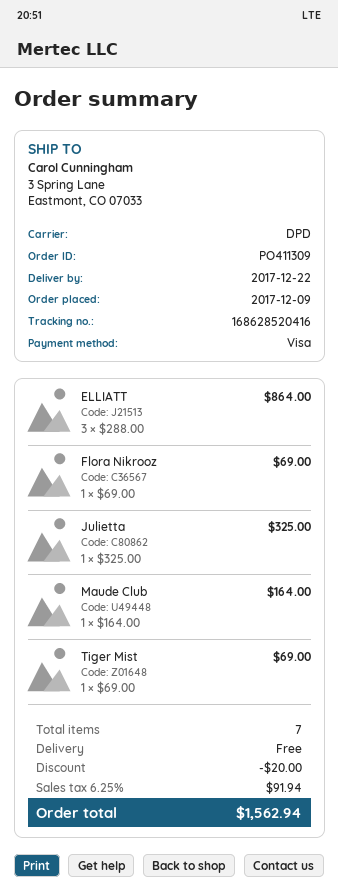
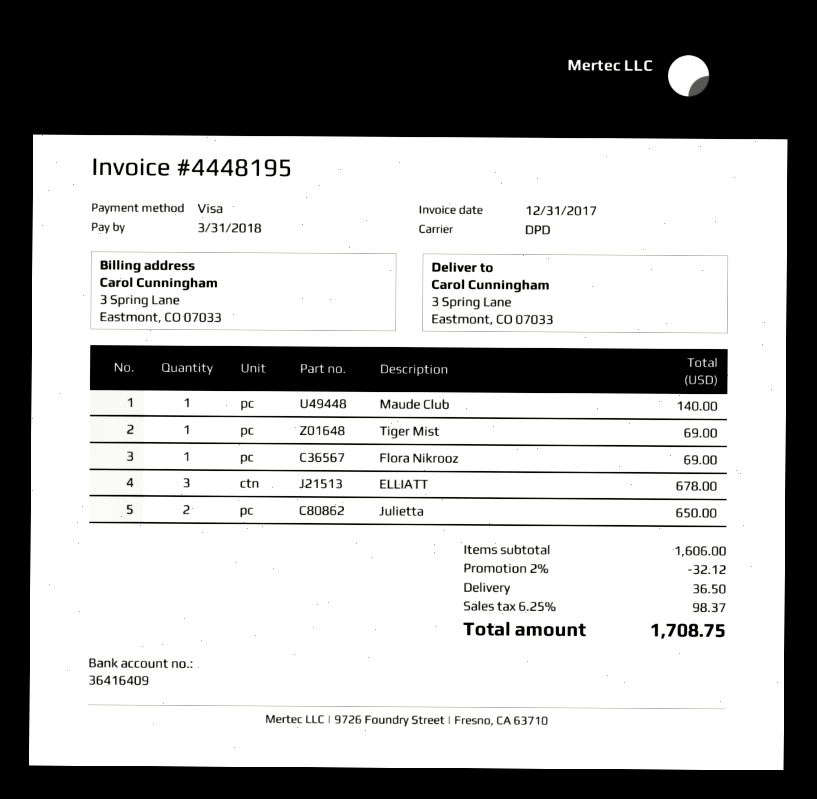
ELLIATT: 3 for 864.00 -> 3 for 678.00
Julietta: 1 for 325.00 -> 2 for 650.00
Maude Club: 1 for 164.00 -> 1 for 140.00
discount: 20.00 -> 32.12
shipping: 0.00 -> 36.50
tax: 6.25% = 91.94 -> 6.25% = 98.37
total: 1562.94 -> 1708.75

